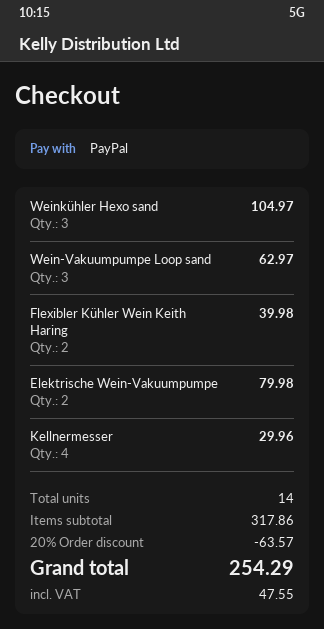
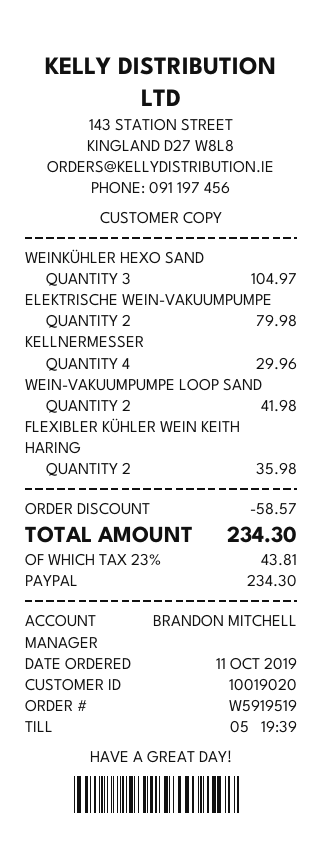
Wein-Vakuumpumpe Loop sand: 3 for 62.97 -> 2 for 41.98
Flexibler Kühler Wein Keith Haring: 2 for 39.98 -> 2 for 35.98
discount: 63.57 -> 58.57
tax: 47.55 -> 43.81
total: 254.29 -> 234.30

